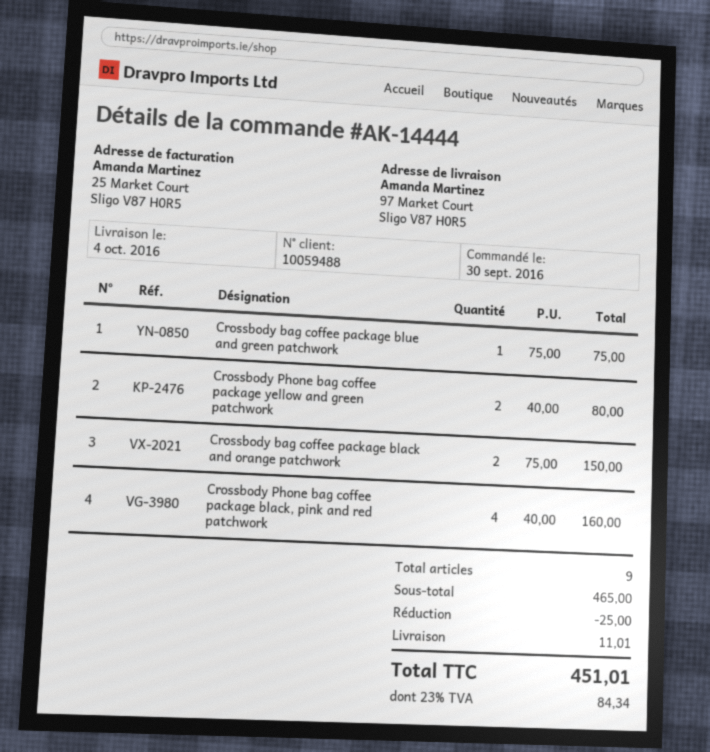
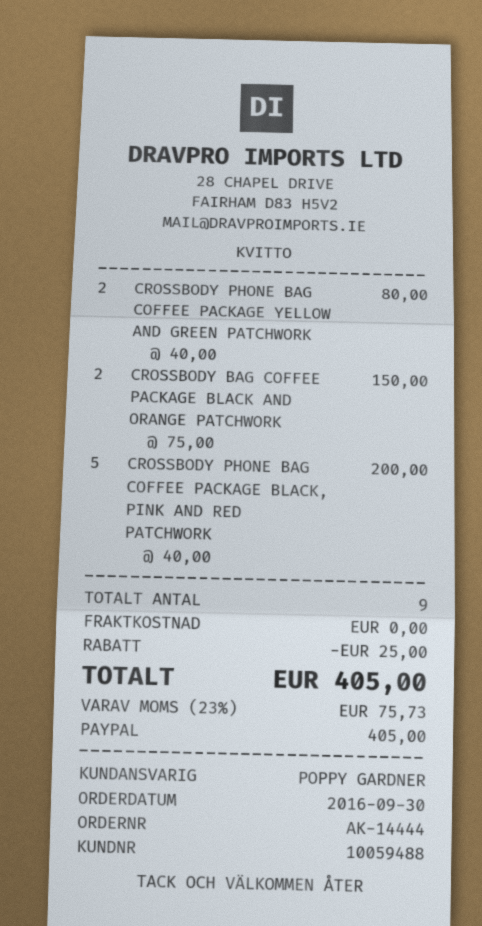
Crossbody bag coffee package blue and green patchwork: 1 x 75.00 = 75.00 -> none
Crossbody Phone bag coffee package black, pink and red patchwork: 4 x 40.00 = 160.00 -> 5 x 40.00 = 200.00
shipping: 11.01 -> 0.00
tax: 23% = 84.34 -> 23% = 75.73
total: 451.01 -> 405.00

